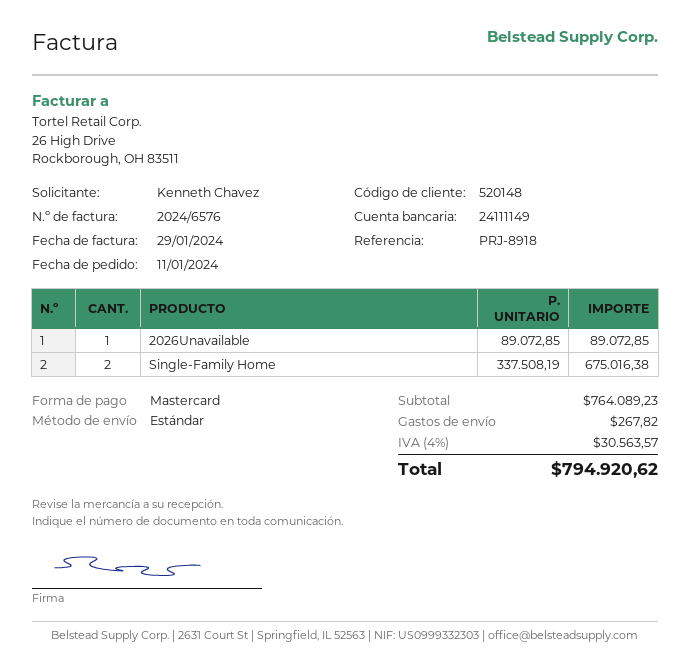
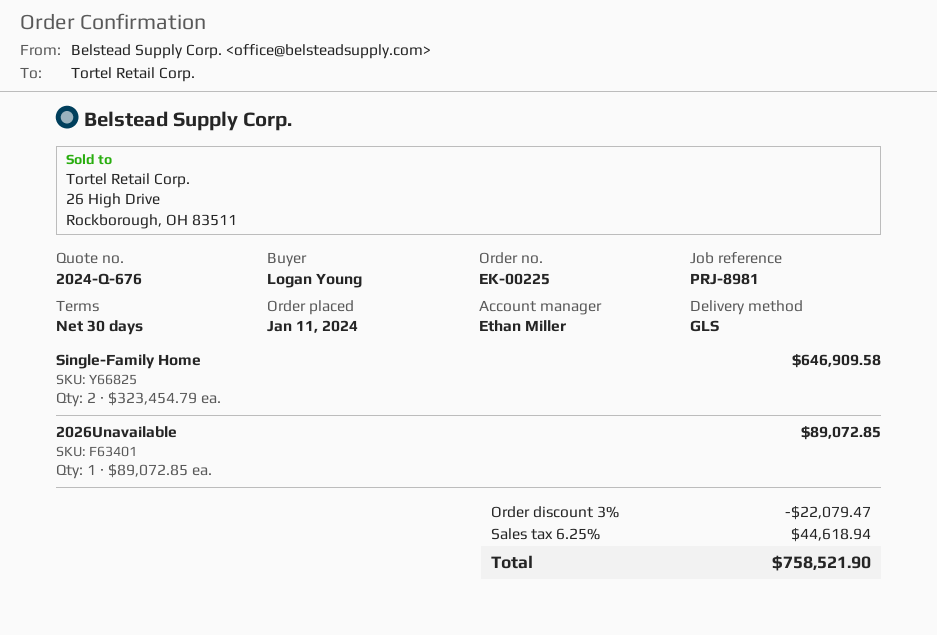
reference: PRJ-8918 -> PRJ-8981
ordered by: Kenneth Chavez -> Logan Young
shipping method: standard -> GLS
Single-Family Home: 2 x 337508.19 = 675016.38 -> 2 x 323454.79 = 646909.58
discount: none -> 3% = 22079.47
shipping: 267.82 -> none
tax: 4% = 30563.57 -> 6.25% = 44618.94
total: 794920.62 -> 758521.90

